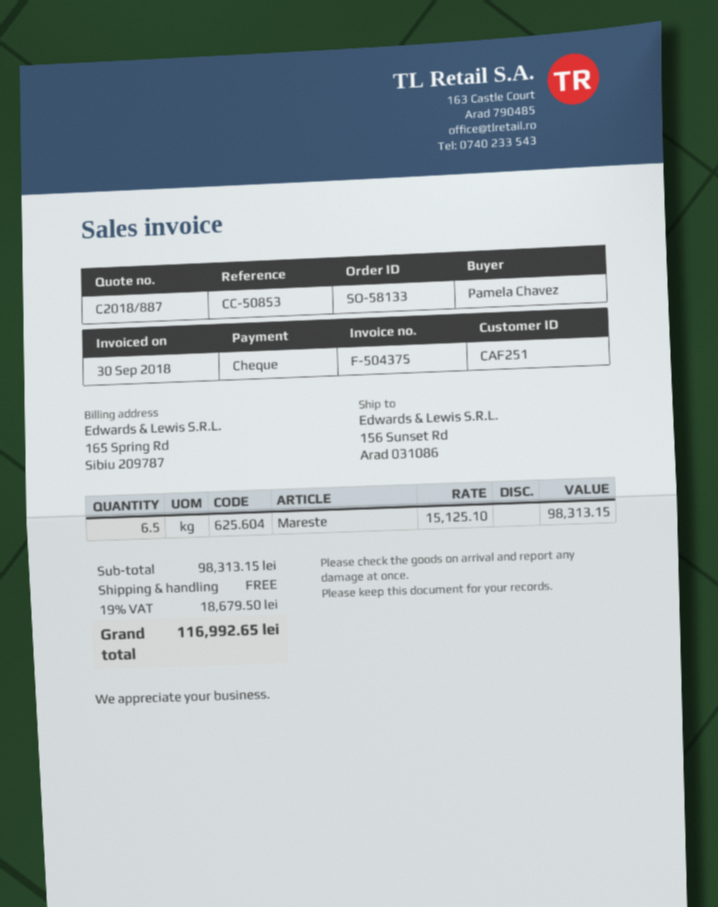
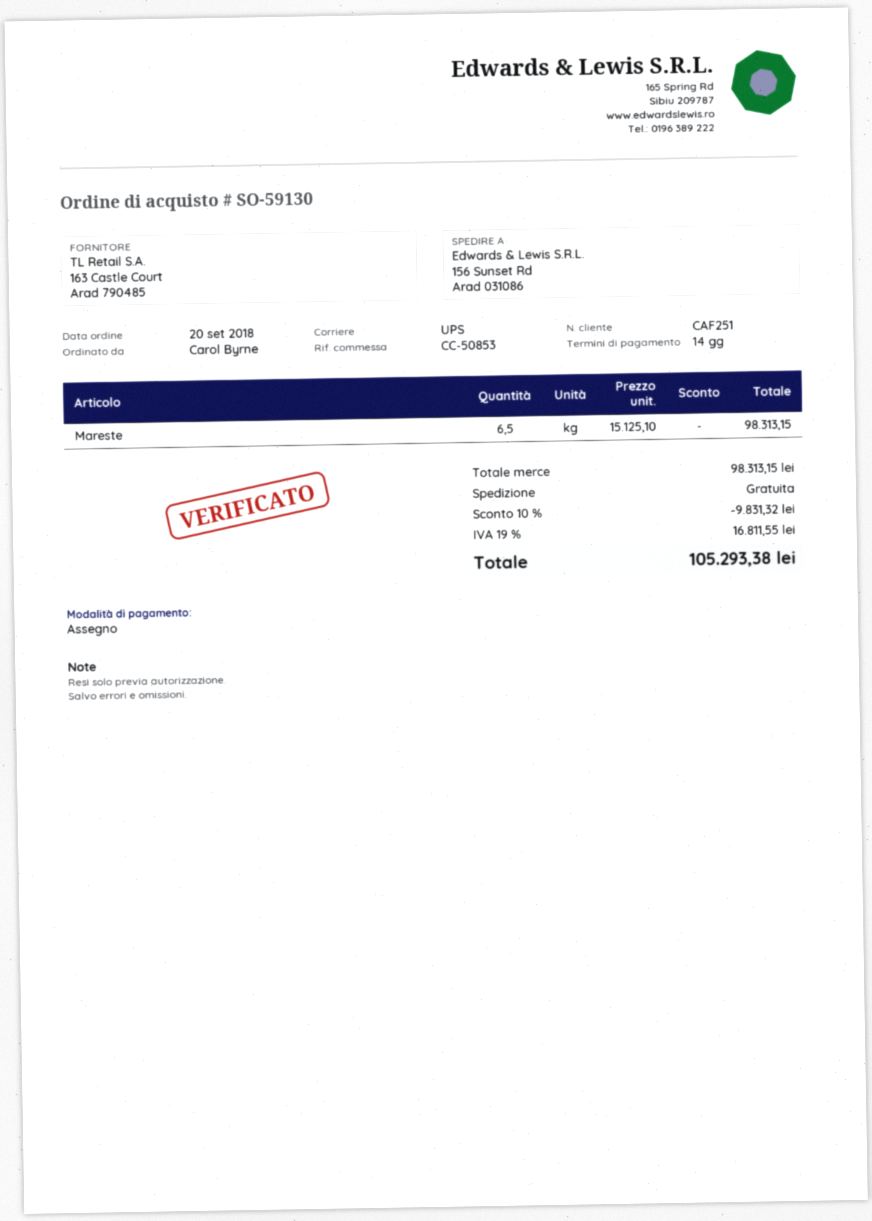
order number: SO-58133 -> SO-59130
ordered by: Pamela Chavez -> Carol Byrne
discount: none -> 10% = 9831.32
tax: 19% = 18679.50 -> 19% = 16811.55
total: 116992.65 -> 105293.38

